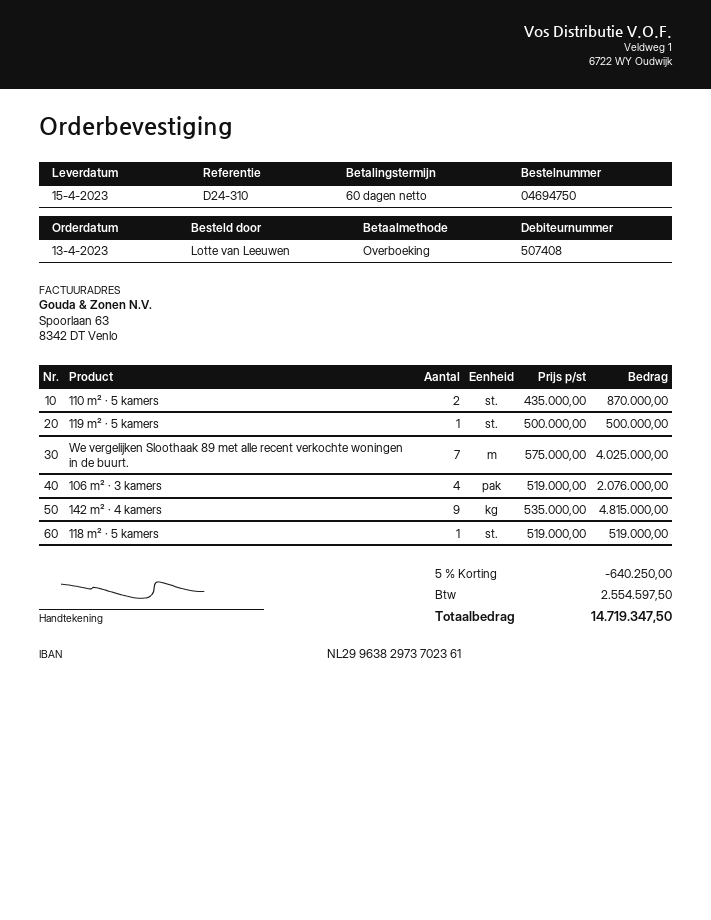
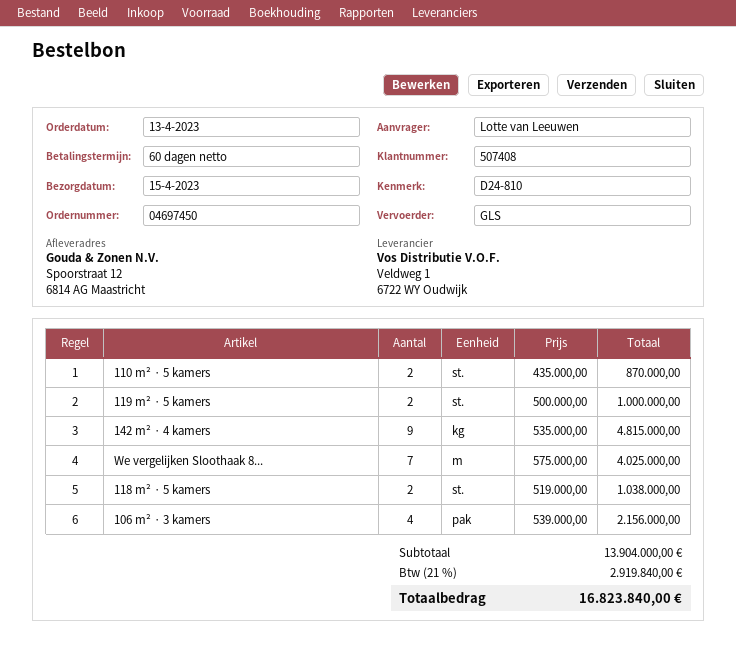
order number: 04694750 -> 04697450
reference: D24-310 -> D24-810
119 m² · 5 kamers: 1 x 500000.00 = 500000.00 -> 2 x 500000.00 = 1000000.00
106 m² · 3 kamers: 4 x 519000.00 = 2076000.00 -> 4 x 539000.00 = 2156000.00
118 m² · 5 kamers: 1 x 519000.00 = 519000.00 -> 2 x 519000.00 = 1038000.00
discount: 5% = 640250.00 -> none
tax: 2554597.50 -> 2919840.00
total: 14719347.50 -> 16823840.00

